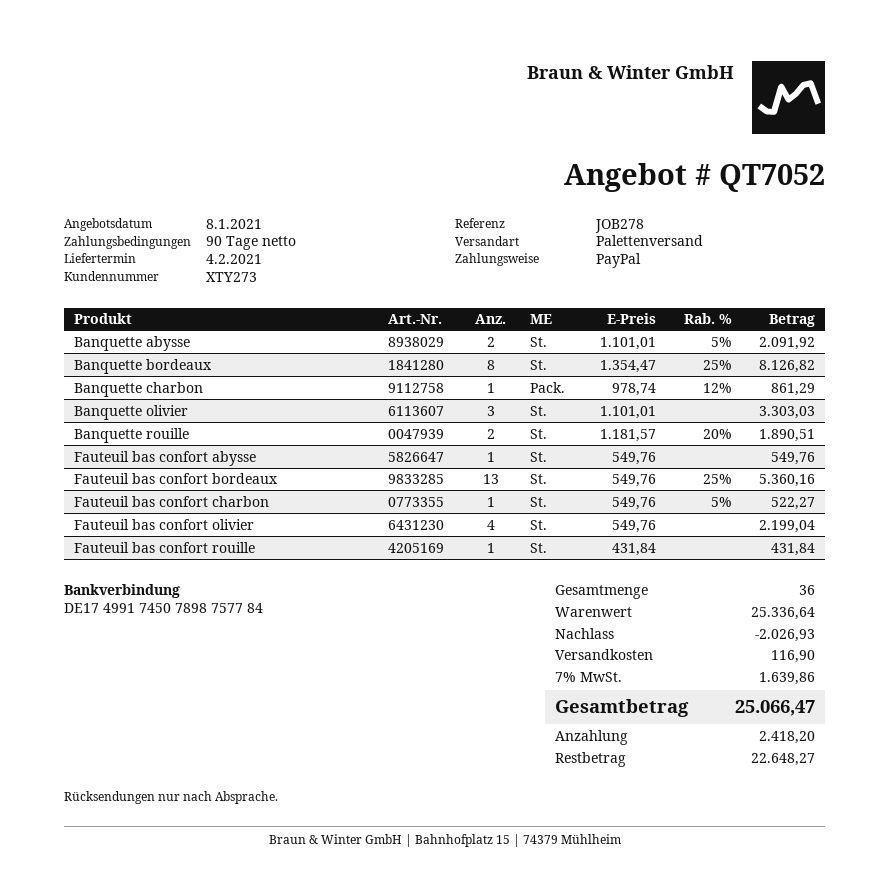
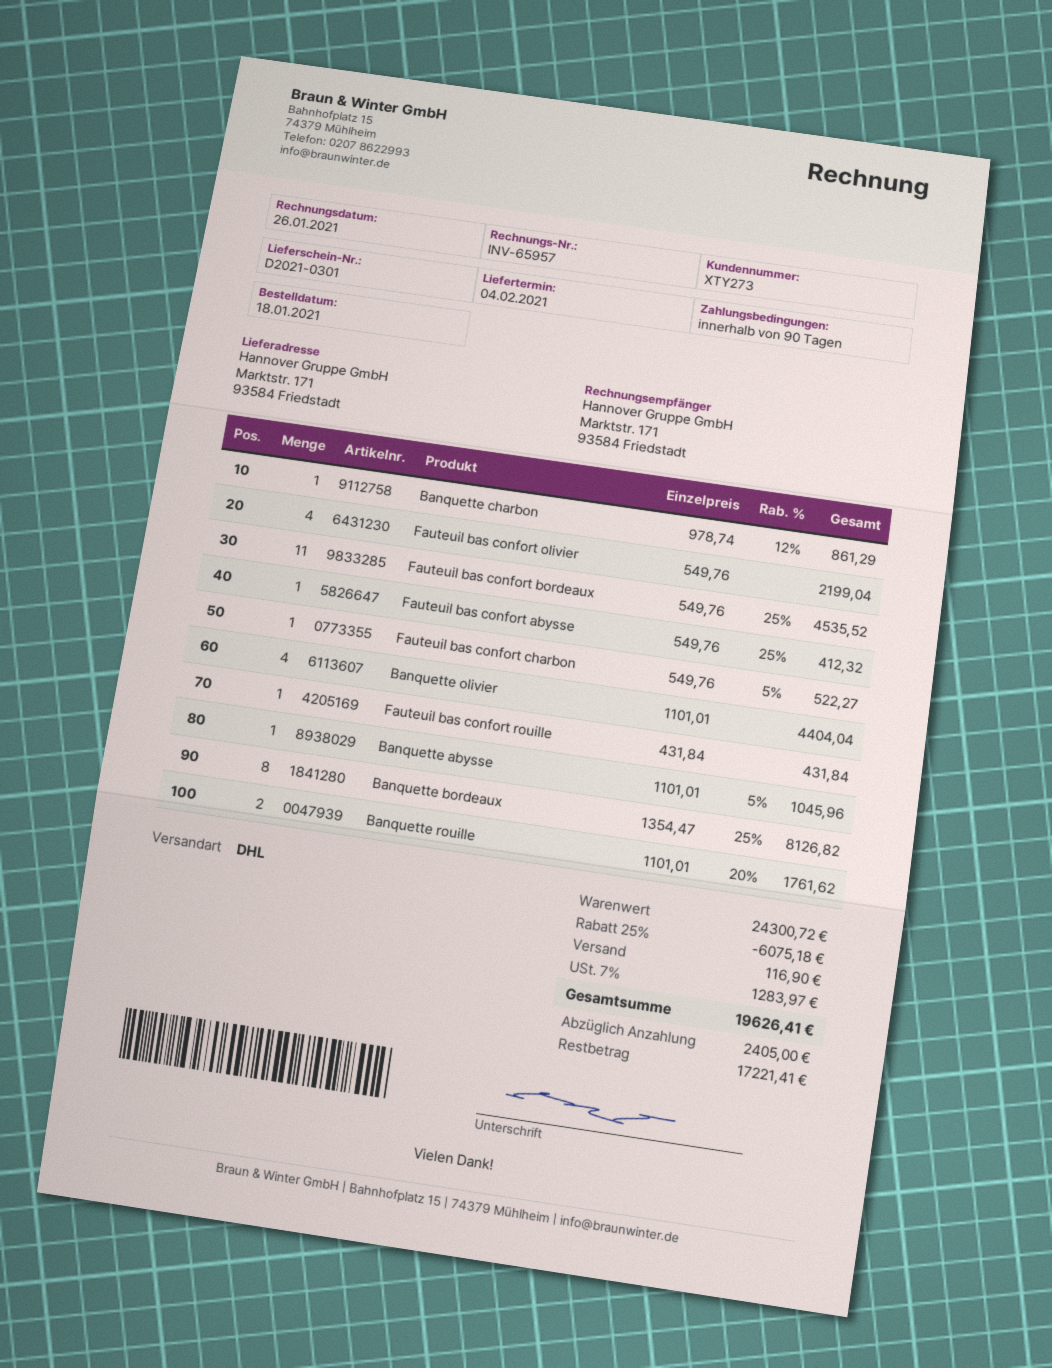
shipping method: pallet freight -> DHL
Banquette abysse: 2 x 1101.01 - 5% = 2091.92 -> 1 x 1101.01 - 5% = 1045.96
Banquette olivier: 3 x 1101.01 = 3303.03 -> 4 x 1101.01 = 4404.04
Banquette rouille: 2 x 1181.57 - 20% = 1890.51 -> 2 x 1101.01 - 20% = 1761.62
Fauteuil bas confort abysse: 1 x 549.76 = 549.76 -> 1 x 549.76 - 25% = 412.32
Fauteuil bas confort bordeaux: 13 x 549.76 - 25% = 5360.16 -> 11 x 549.76 - 25% = 4535.52
subtotal: 25336.64 -> 24300.72
discount: 2026.93 -> 6075.18
tax: 7% = 1639.86 -> 7% = 1283.97
total: 25066.47 -> 19626.41
deposit: 2418.20 -> 2405.00
balance: 22648.27 -> 17221.41

